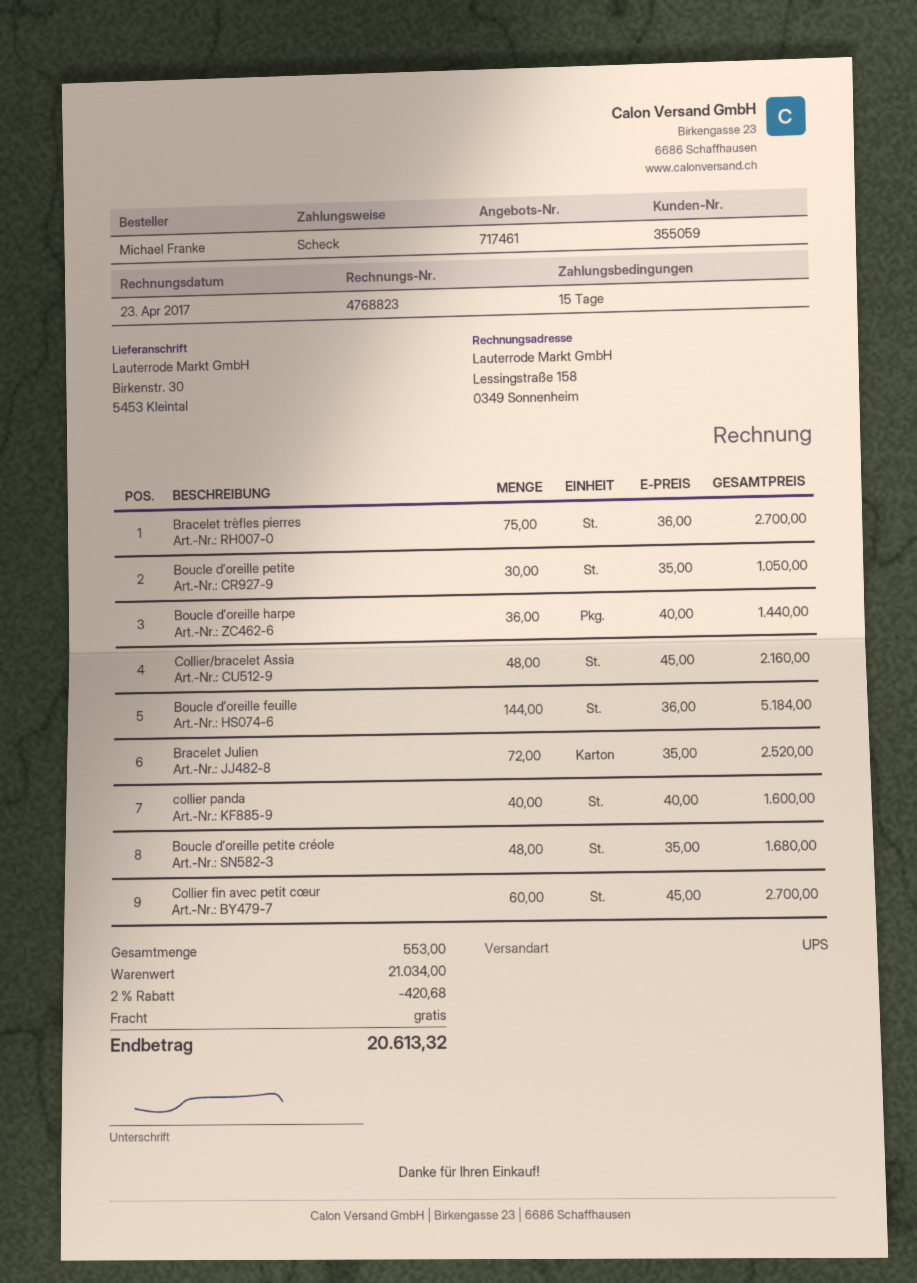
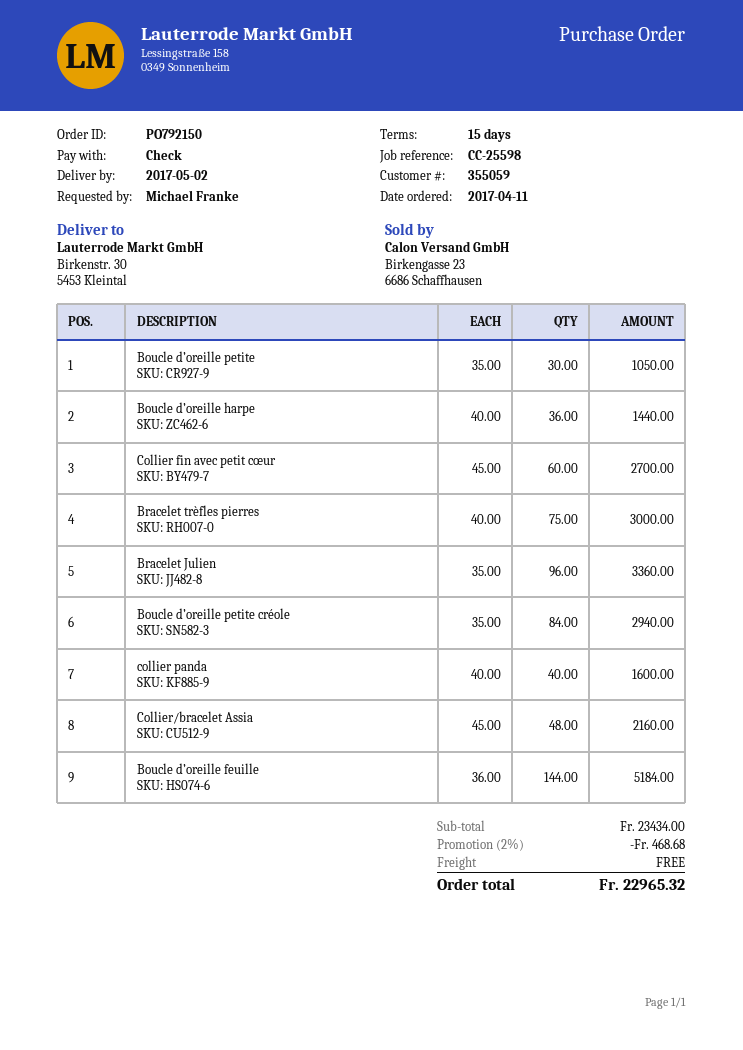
Bracelet trèfles pierres: 75 x 36.00 = 2700.00 -> 75 x 40.00 = 3000.00
Bracelet Julien: 72 x 35.00 = 2520.00 -> 96 x 35.00 = 3360.00
Boucle d’oreille petite créole: 48 x 35.00 = 1680.00 -> 84 x 35.00 = 2940.00
subtotal: 21034.00 -> 23434.00
discount: 2% = 420.68 -> 2% = 468.68
total: 20613.32 -> 22965.32

